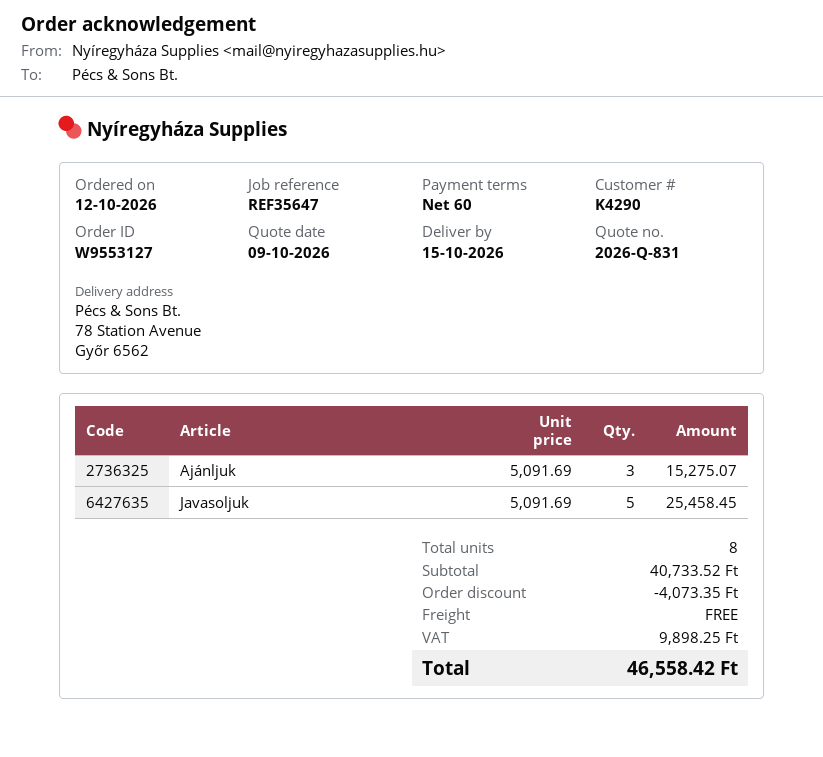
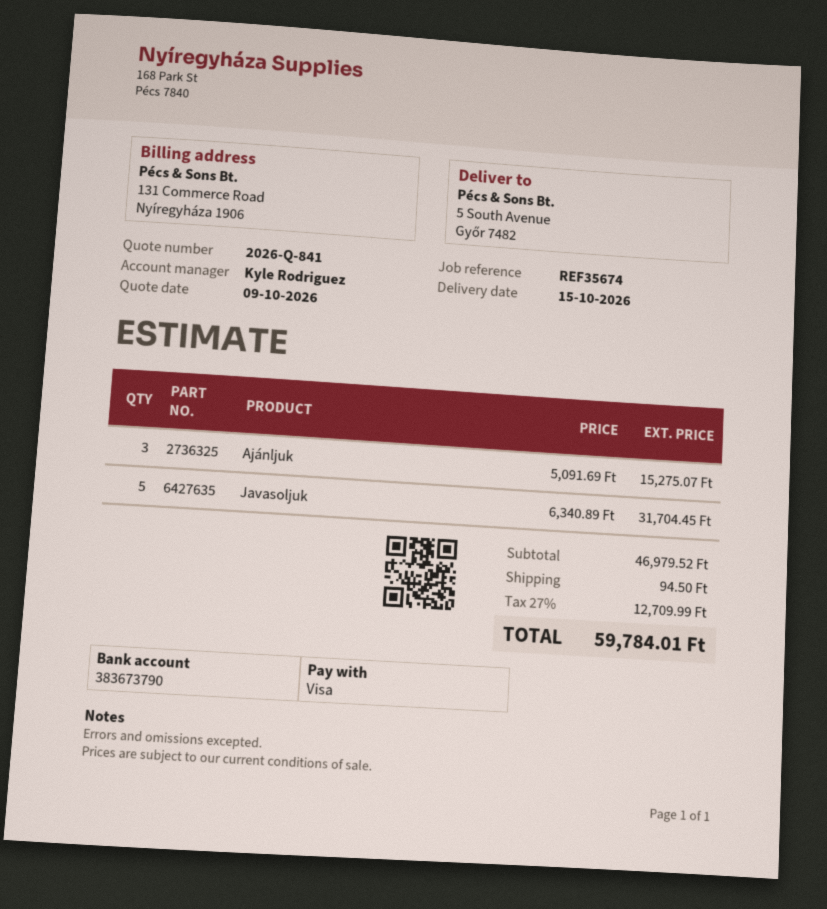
quote number: 2026-Q-831 -> 2026-Q-841
reference: REF35647 -> REF35674
ship to: 78 Station Avenue, Győr 6562 -> 5 South Avenue, Győr 7482
Javasoljuk: 5 x 5091.69 = 25458.45 -> 5 x 6340.89 = 31704.45
subtotal: 40733.52 -> 46979.52
discount: 4073.35 -> none
shipping: 0.00 -> 94.50
tax: 9898.25 -> 12709.99
total: 46558.42 -> 59784.01

